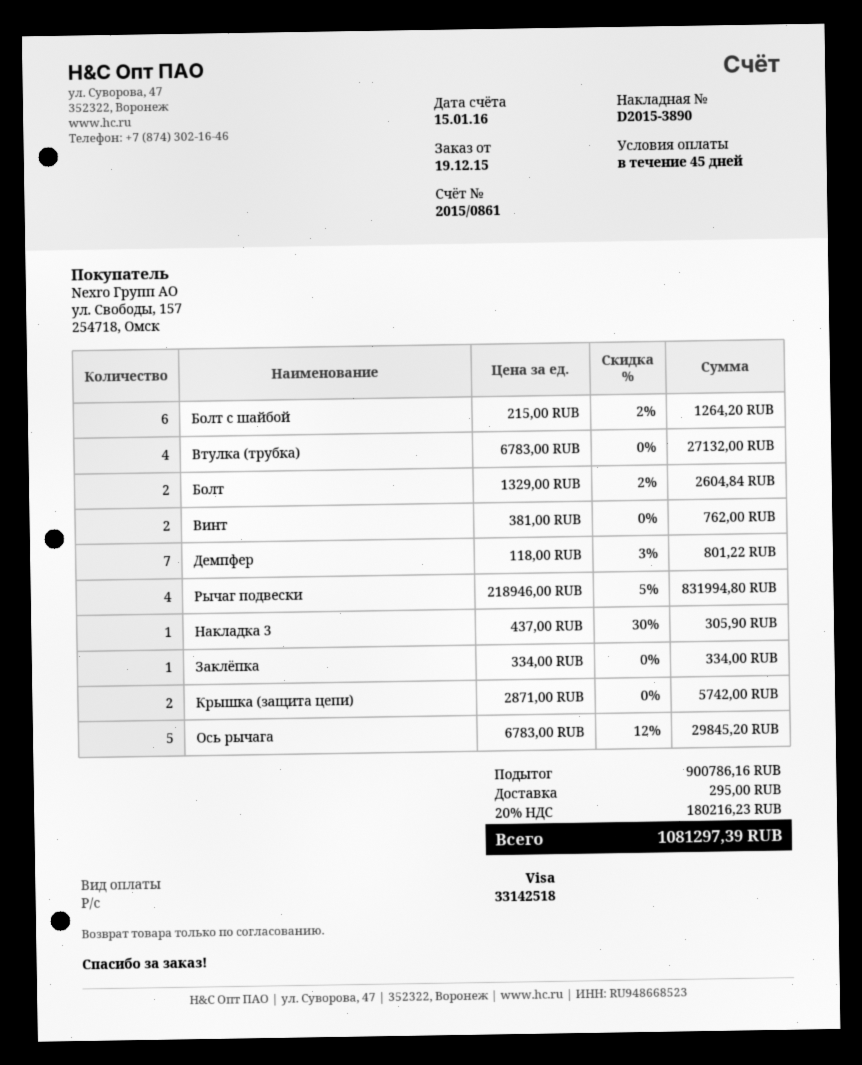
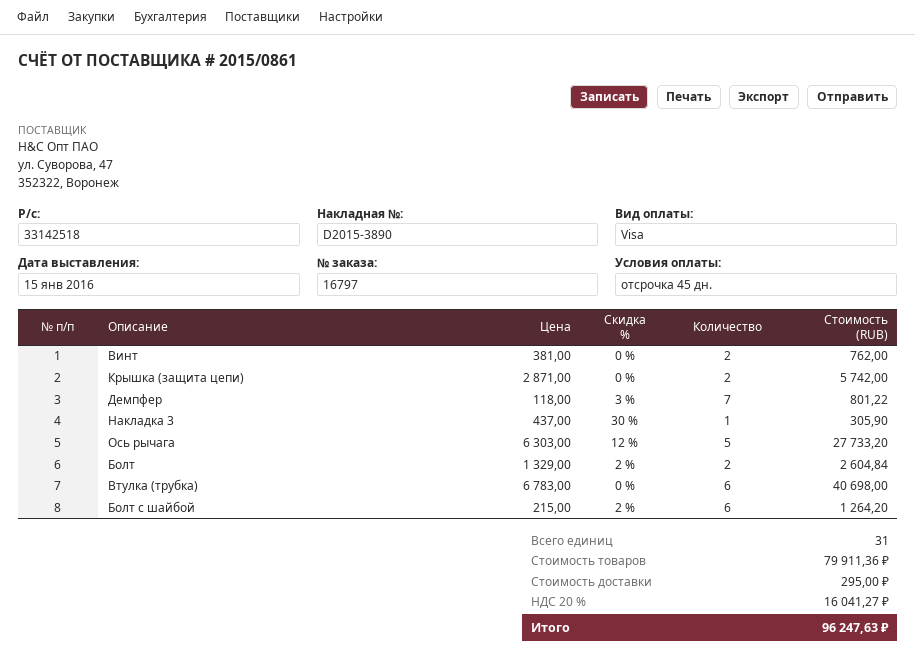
Втулка (трубка): 4 x 6783.00 = 27132.00 -> 6 x 6783.00 = 40698.00
Рычаг подвески: 4 x 218946.00 - 5% = 831994.80 -> none
Заклёпка: 1 x 334.00 = 334.00 -> none
Ось рычага: 5 x 6783.00 - 12% = 29845.20 -> 5 x 6303.00 - 12% = 27733.20
subtotal: 900786.16 -> 79911.36
tax: 20% = 180216.23 -> 20% = 16041.27
total: 1081297.39 -> 96247.63

